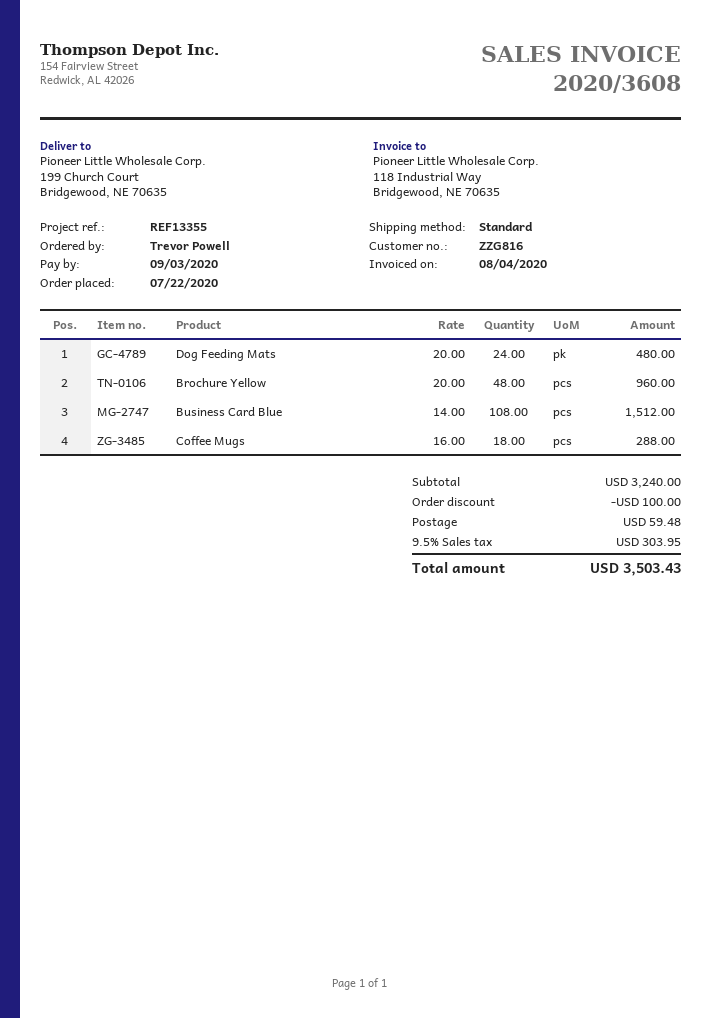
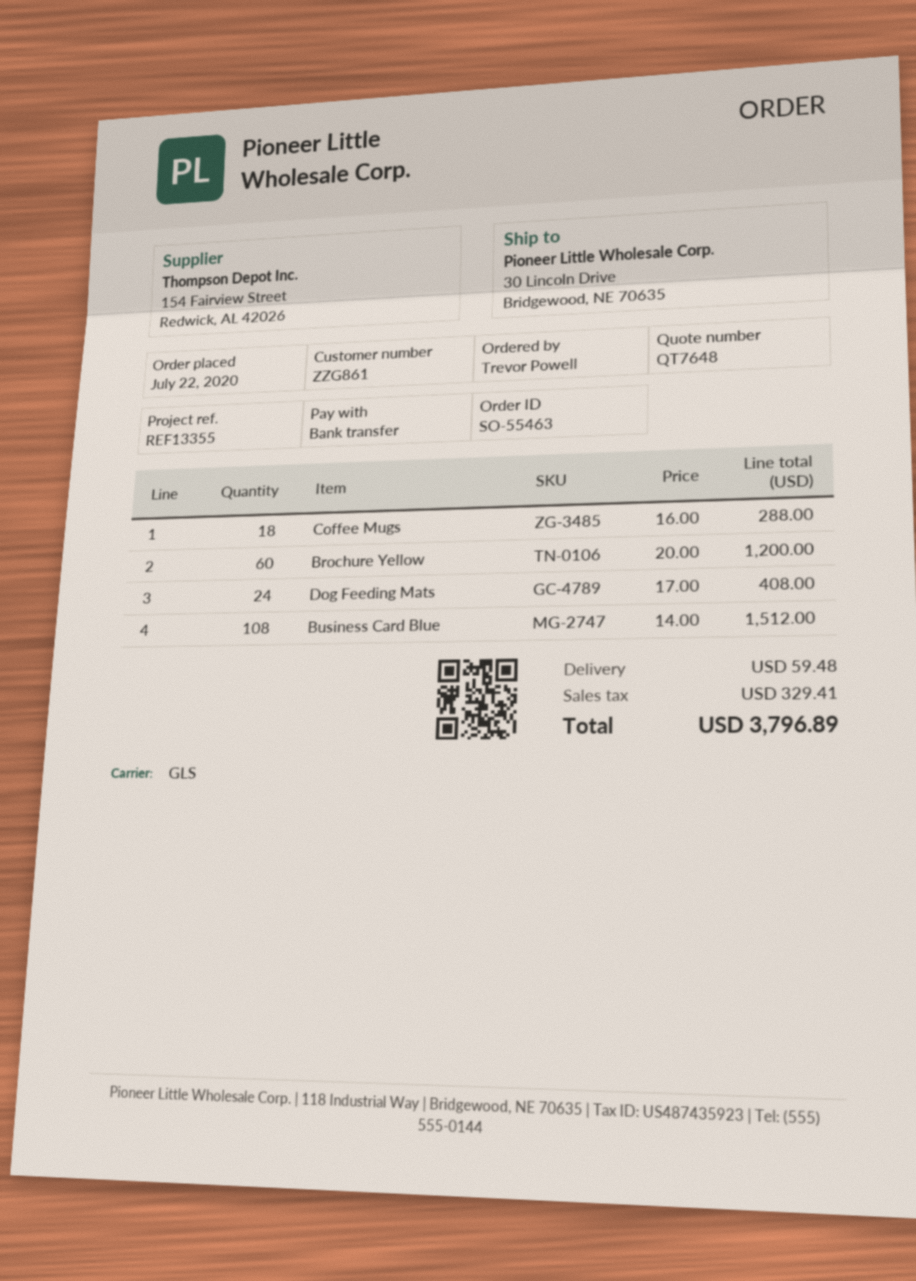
customer number: ZZG816 -> ZZG861
shipping method: standard -> GLS
ship to: 199 Church Court, Bridgewood, NE 70635 -> 30 Lincoln Drive, Bridgewood, NE 70635
Dog Feeding Mats: 24 x 20.00 = 480.00 -> 24 x 17.00 = 408.00
Brochure Yellow: 48 x 20.00 = 960.00 -> 60 x 20.00 = 1200.00
discount: 100.00 -> none
tax: 303.95 -> 329.41
total: 3503.43 -> 3796.89

